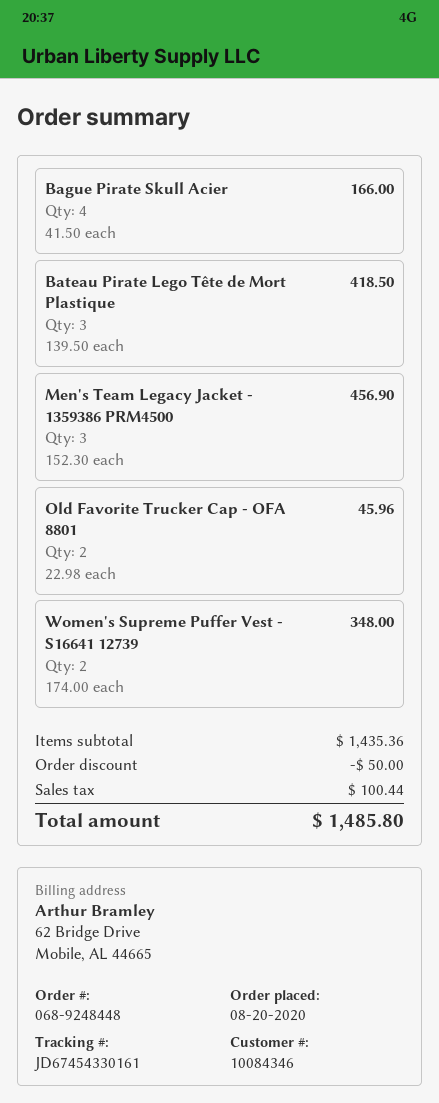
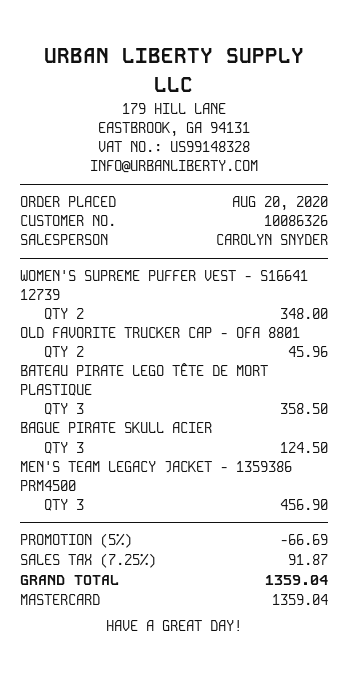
customer number: 10084346 -> 10086326
Bague Pirate Skull Acier: 4 for 166.00 -> 3 for 124.50
Bateau Pirate Lego Tête de Mort Plastique: 3 for 418.50 -> 3 for 358.50
discount: 50.00 -> 66.69
tax: 100.44 -> 91.87
total: 1485.80 -> 1359.04

